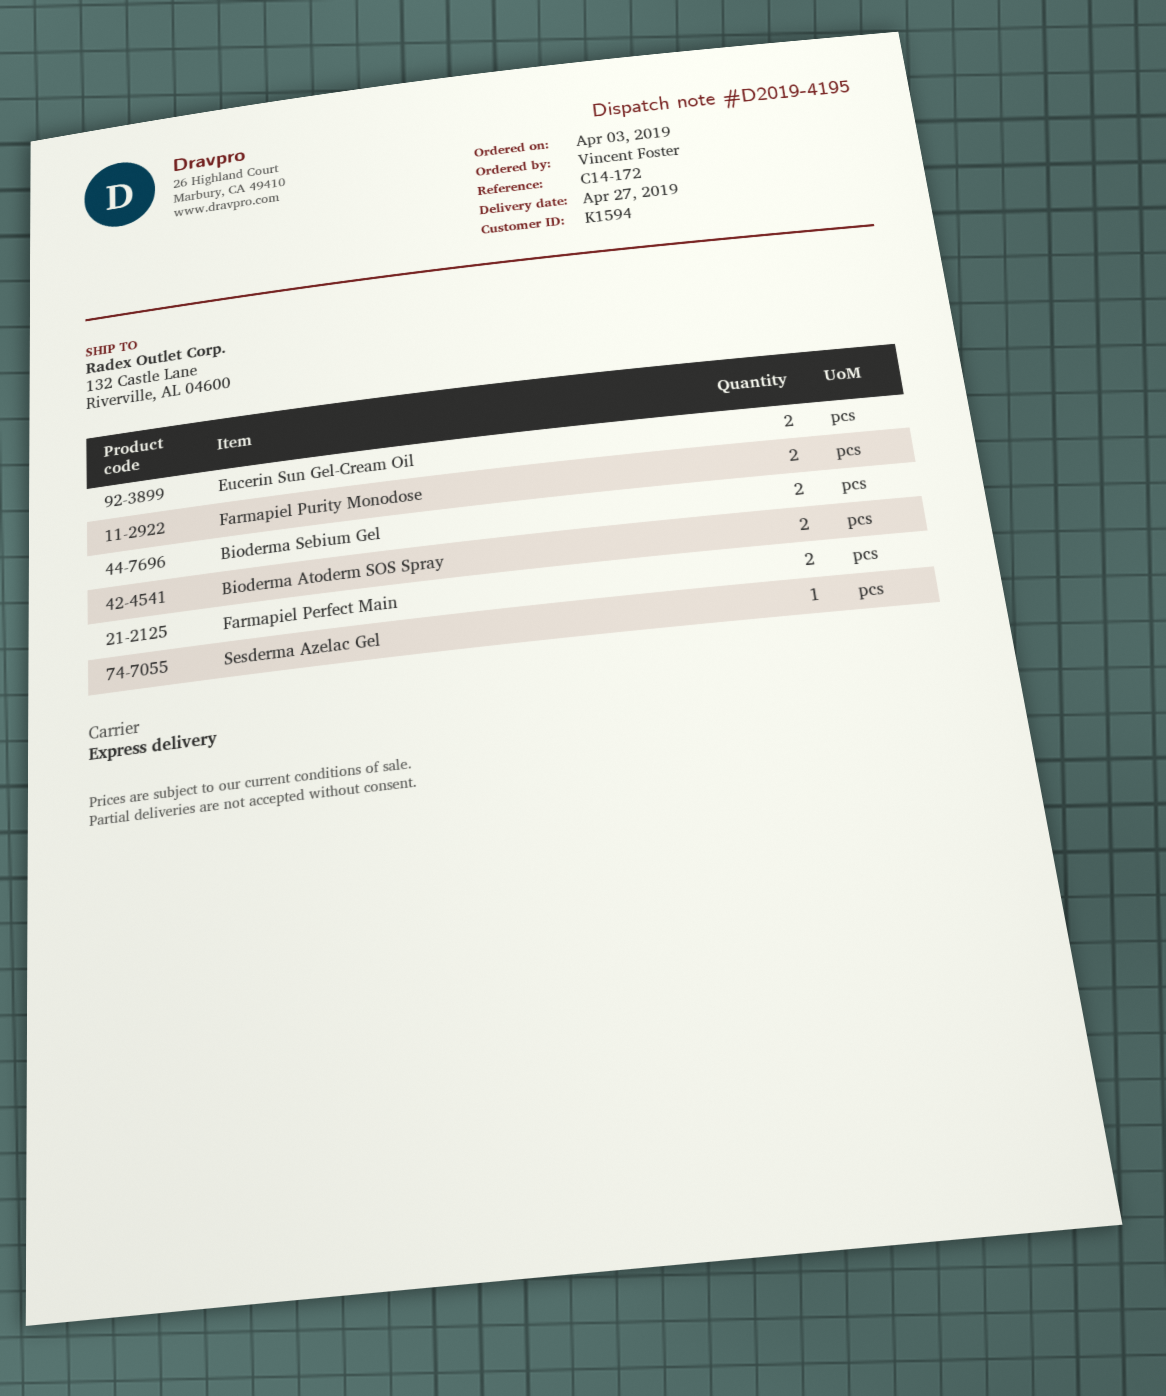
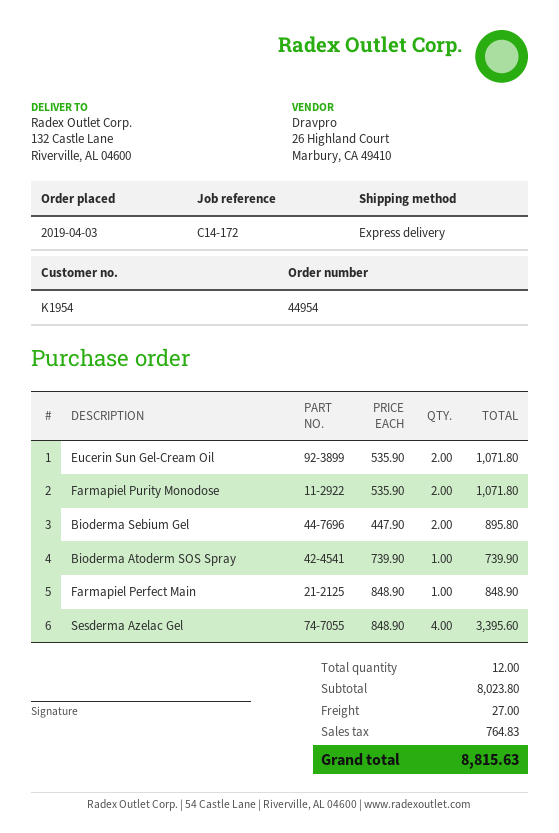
customer number: K1594 -> K1954
Bioderma Atoderm SOS Spray: 2 -> 1
Farmapiel Perfect Main: 2 -> 1
Sesderma Azelac Gel: 1 -> 4

